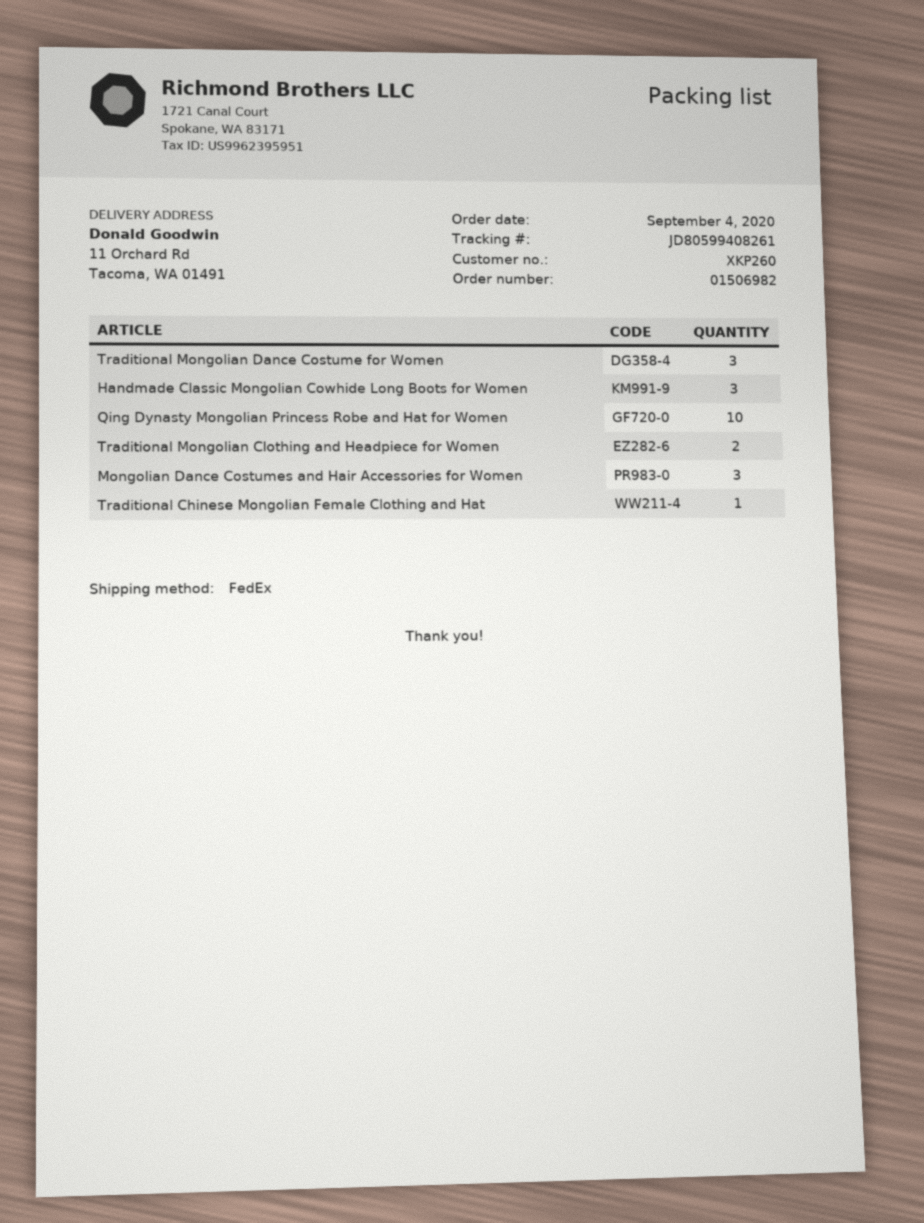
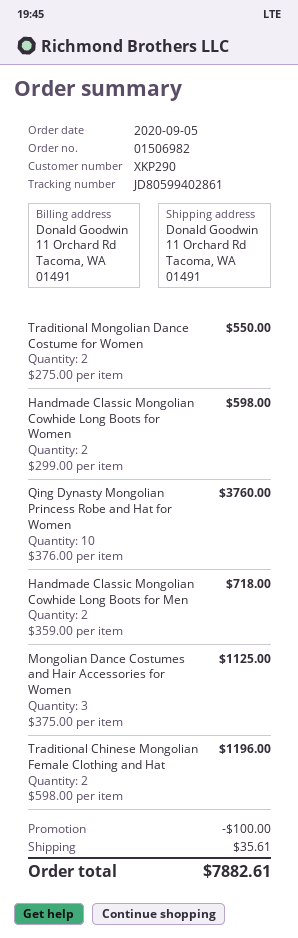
order date: 2020-09-04 -> 2020-09-05
customer number: XKP260 -> XKP290
tracking number: JD80599408261 -> JD80599402861
Traditional Mongolian Dance Costume for Women: 3 -> 2
Handmade Classic Mongolian Cowhide Long Boots for Women: 3 -> 2
Traditional Mongolian Clothing and Headpiece for Women: 2 -> none
Traditional Chinese Mongolian Female Clothing and Hat: 1 -> 2
Handmade Classic Mongolian Cowhide Long Boots for Men: none -> 2

